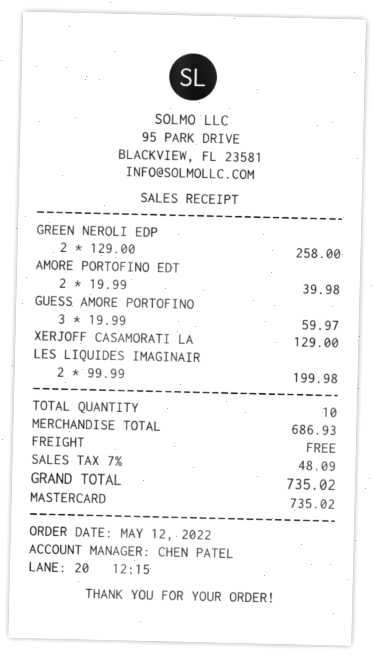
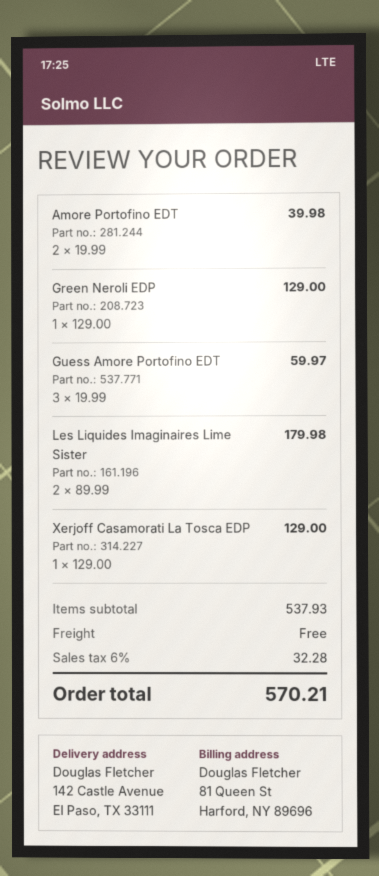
GREEN NEROLI EDP: 2 x 129.00 = 258.00 -> 1 x 129.00 = 129.00
LES LIQUIDES IMAGINAIR: 2 x 99.99 = 199.98 -> 2 x 89.99 = 179.98
subtotal: 686.93 -> 537.93
tax: 7% = 48.09 -> 6% = 32.28
total: 735.02 -> 570.21

